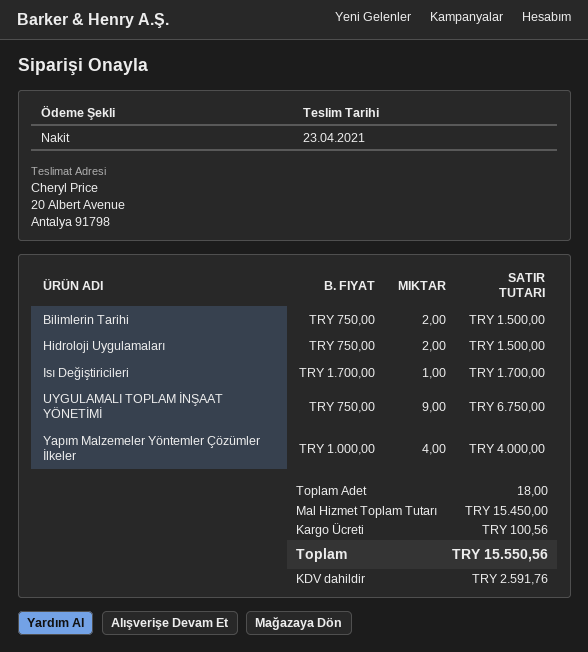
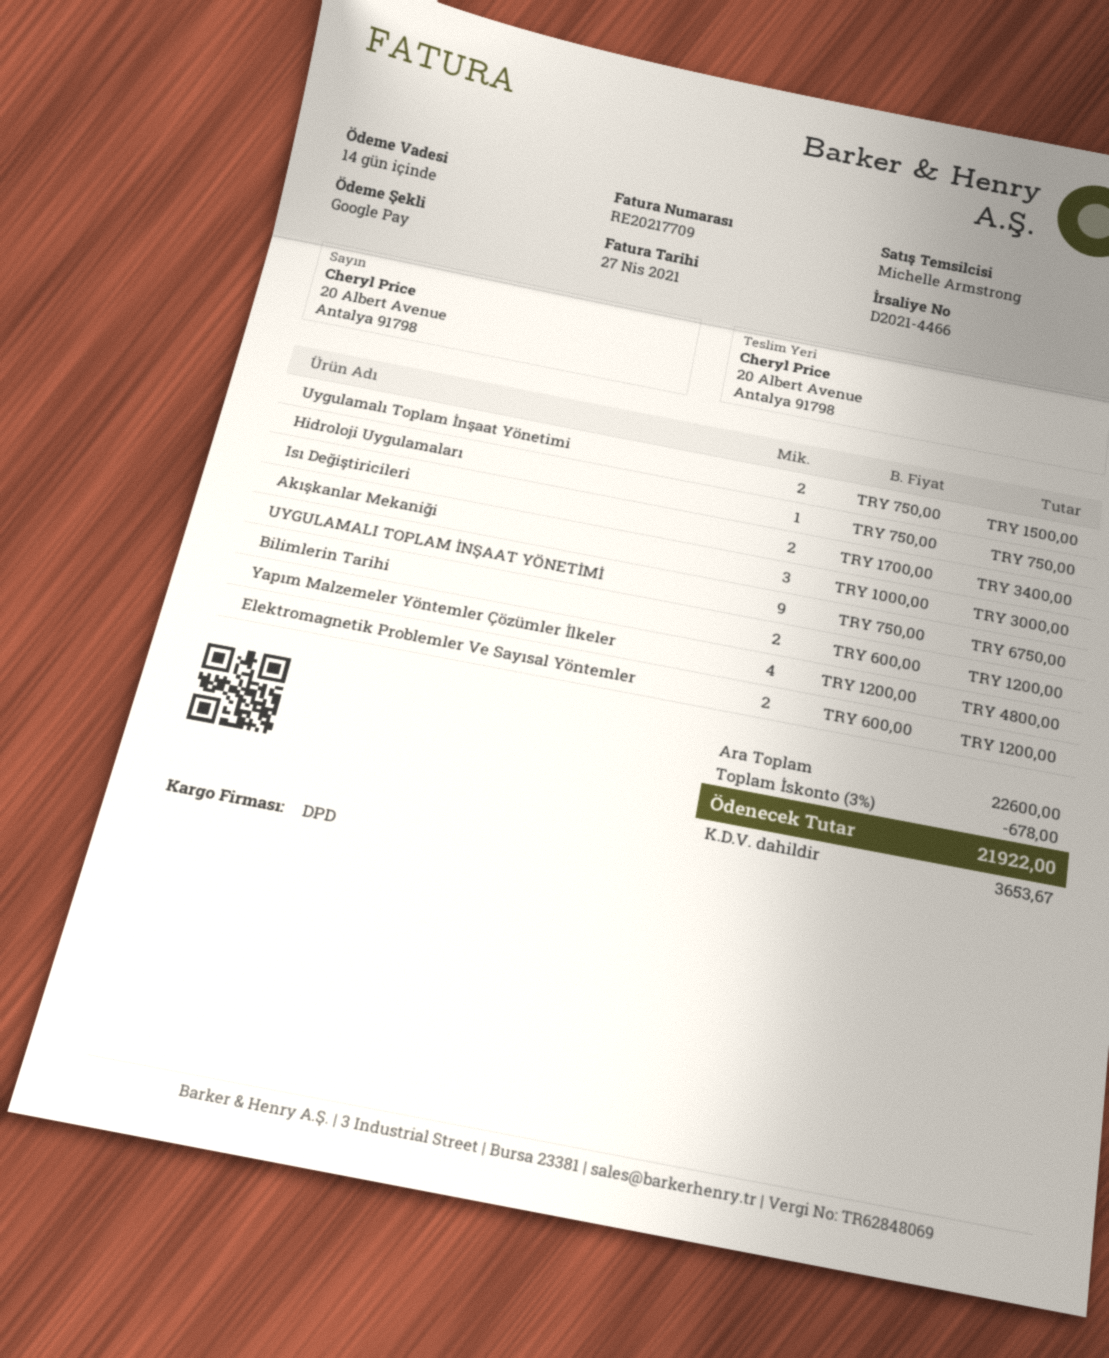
payment method: cash -> Google Pay
Bilimlerin Tarihi: 2 x 750.00 = 1500.00 -> 2 x 600.00 = 1200.00
Hidroloji Uygulamaları: 2 x 750.00 = 1500.00 -> 1 x 750.00 = 750.00
Isı Değiştiricileri: 1 x 1700.00 = 1700.00 -> 2 x 1700.00 = 3400.00
Yapım Malzemeler Yöntemler Çözümler İlkeler: 4 x 1000.00 = 4000.00 -> 4 x 1200.00 = 4800.00
Uygulamalı Toplam İnşaat Yönetimi: none -> 2 x 750.00 = 1500.00
Akışkanlar Mekaniği: none -> 3 x 1000.00 = 3000.00
Elektromagnetik Problemler Ve Sayısal Yöntemler: none -> 2 x 600.00 = 1200.00
subtotal: 15450.00 -> 22600.00
discount: none -> 3% = 678.00
shipping: 100.56 -> none
tax: 2591.76 -> 3653.67
total: 15550.56 -> 21922.00

